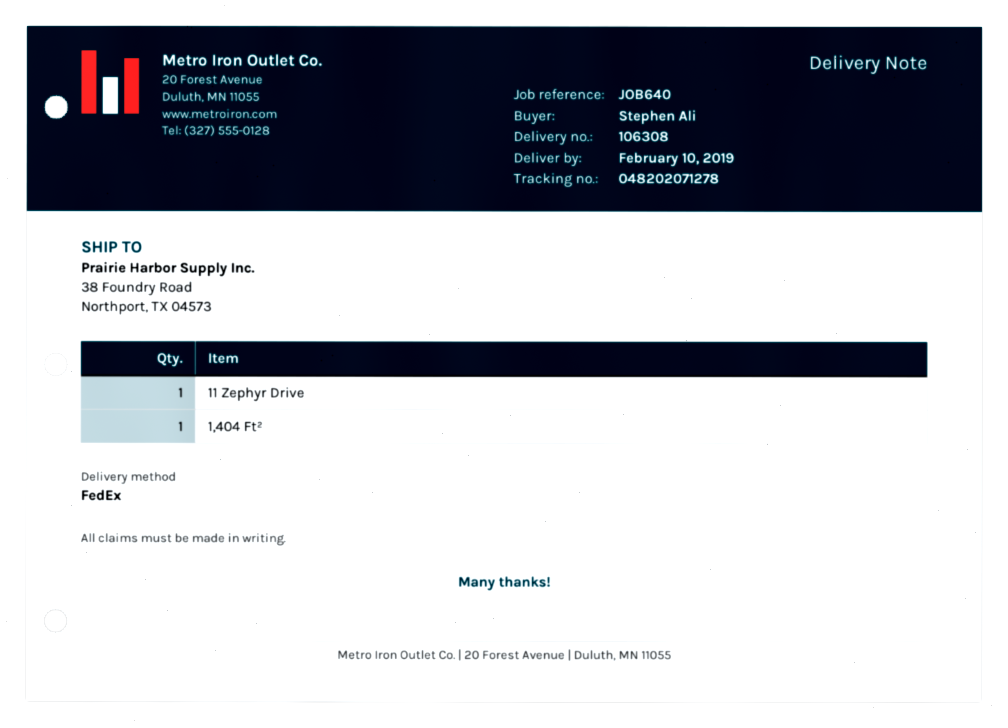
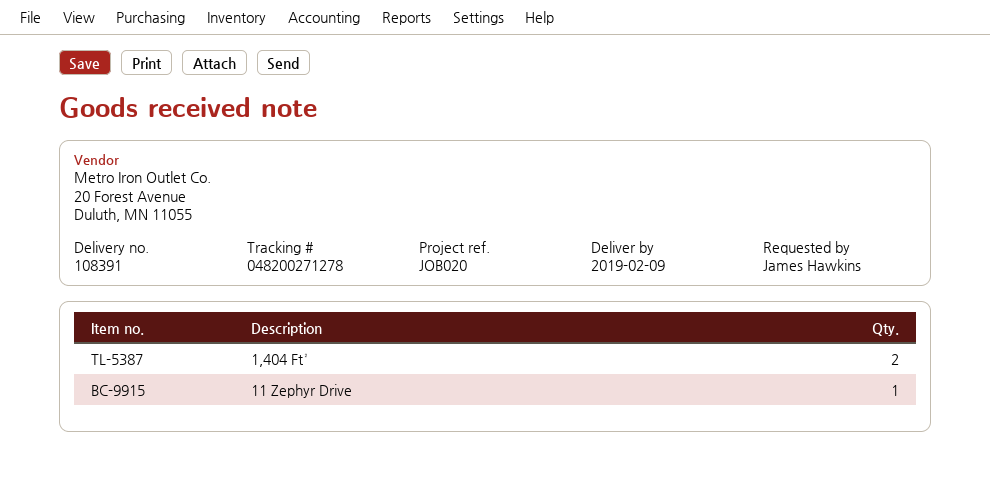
delivery note number: 106308 -> 108391
delivery date: 2019-02-10 -> 2019-02-09
reference: JOB640 -> JOB020
ordered by: Stephen Ali -> James Hawkins
tracking number: 048202071278 -> 048200271278
1,404 Ft²: 1 -> 2

